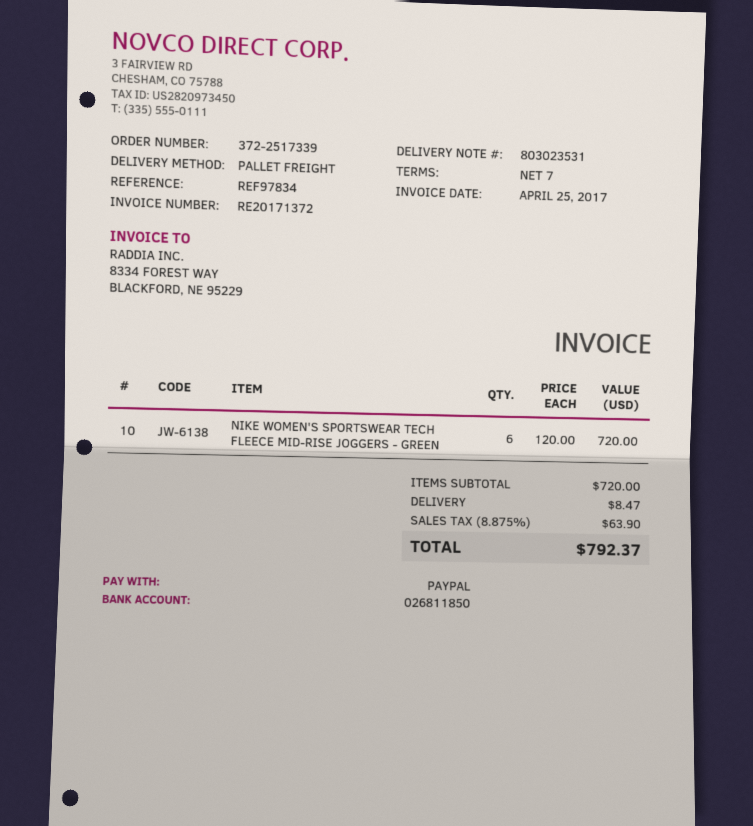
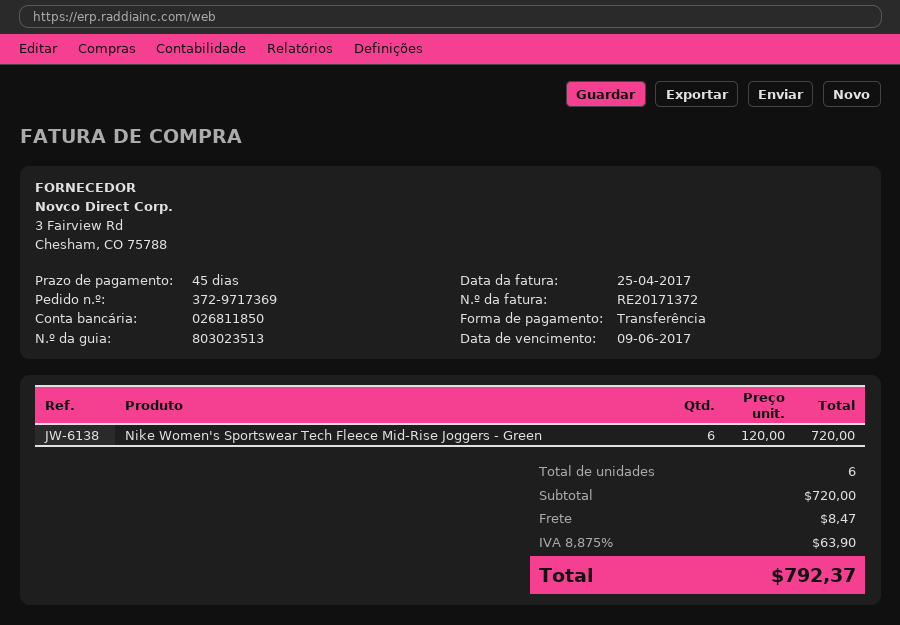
order number: 372-2517339 -> 372-9717369
delivery note number: 803023531 -> 803023513
payment terms: 7 days -> 45 days
payment method: PayPal -> bank transfer

